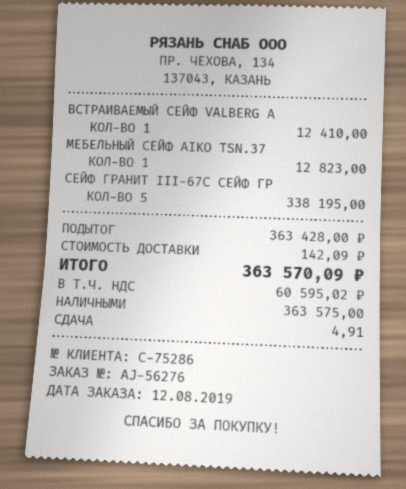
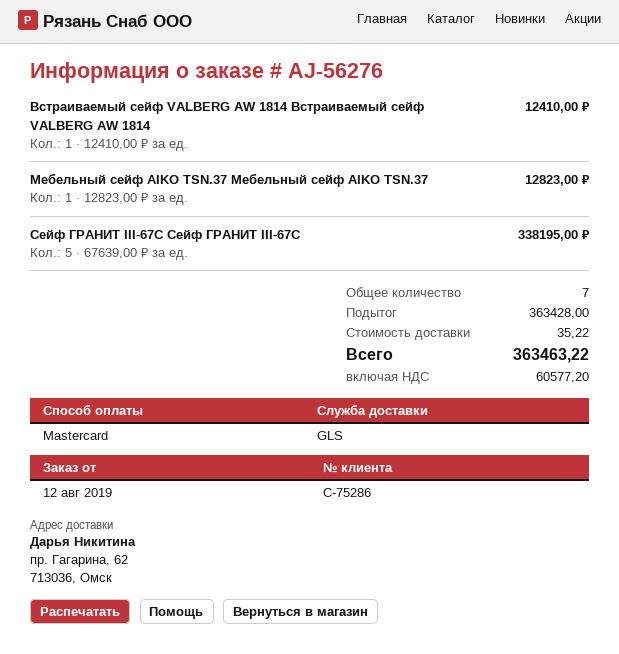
payment method: cash -> Mastercard
shipping: 142.09 -> 35.22
tax: 60595.02 -> 60577.20
total: 363570.09 -> 363463.22

